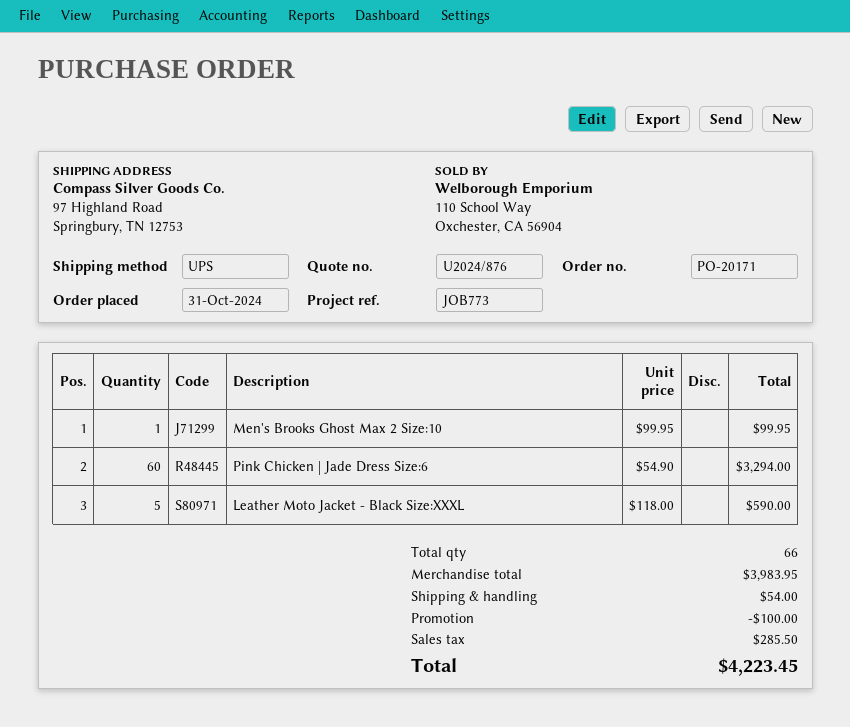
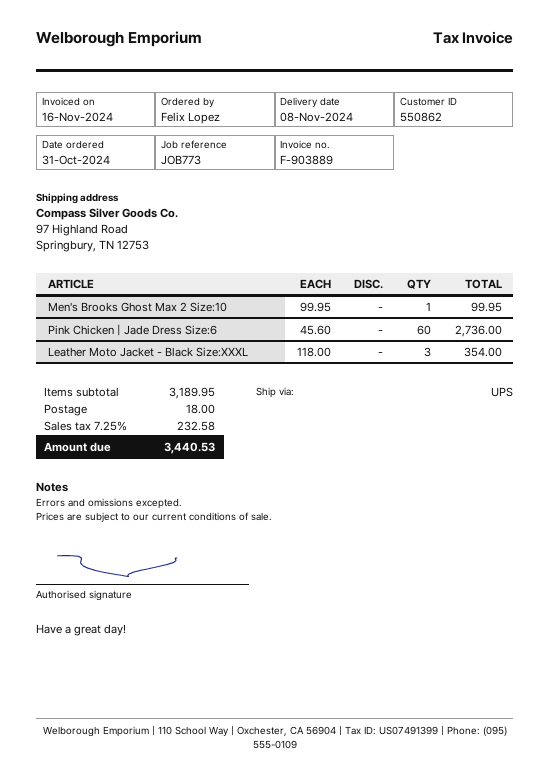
Pink Chicken | Jade Dress Size:6: 60 x 54.90 = 3294.00 -> 60 x 45.60 = 2736.00
Leather Moto Jacket - Black Size:XXXL: 5 x 118.00 = 590.00 -> 3 x 118.00 = 354.00
subtotal: 3983.95 -> 3189.95
discount: 100.00 -> none
shipping: 54.00 -> 18.00
tax: 285.50 -> 232.58
total: 4223.45 -> 3440.53

